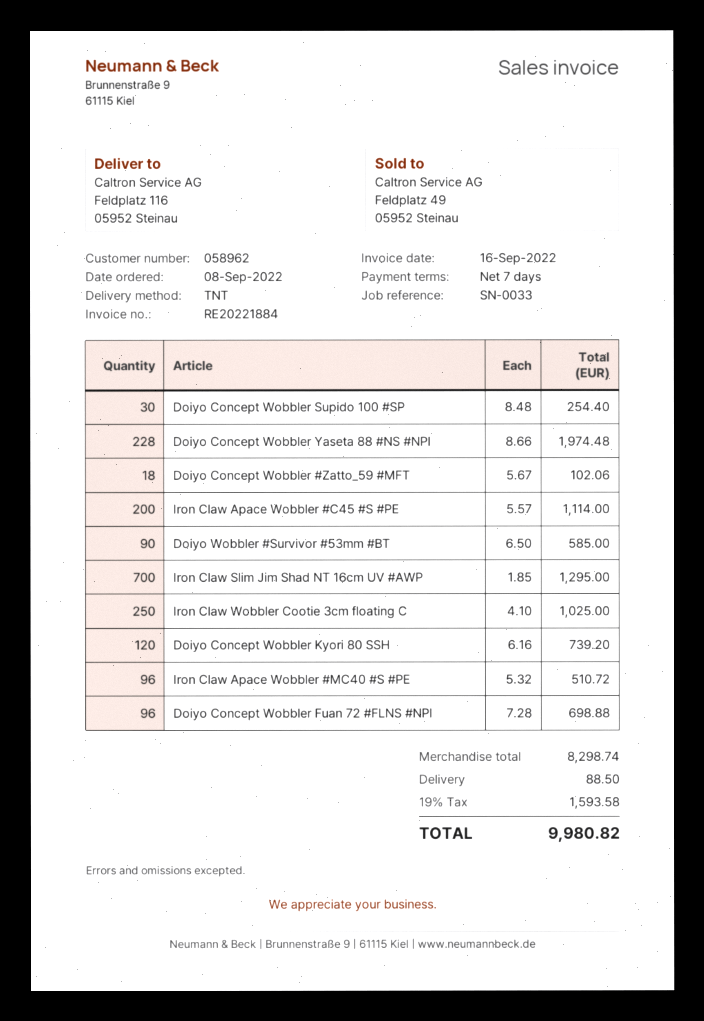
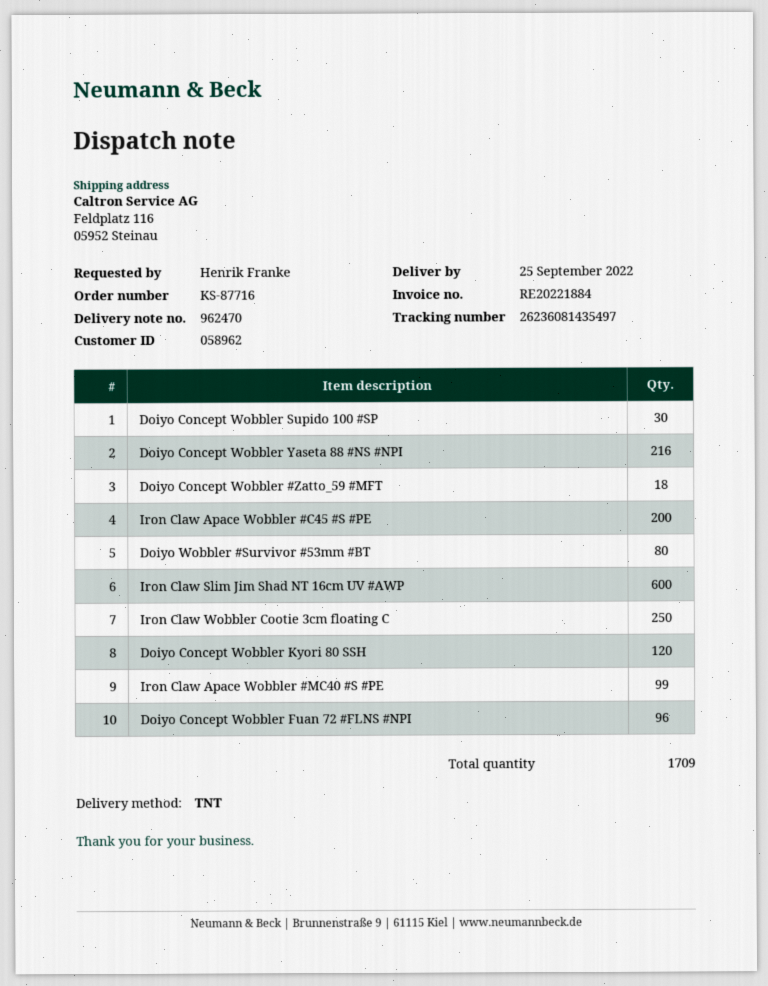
Doiyo Concept Wobbler Yaseta 88 #NS #NPI: 228 -> 216
Doiyo Wobbler #Survivor #53mm #BT: 90 -> 80
Iron Claw Slim Jim Shad NT 16cm UV #AWP: 700 -> 600
Iron Claw Apace Wobbler #MC40 #S #PE: 96 -> 99

